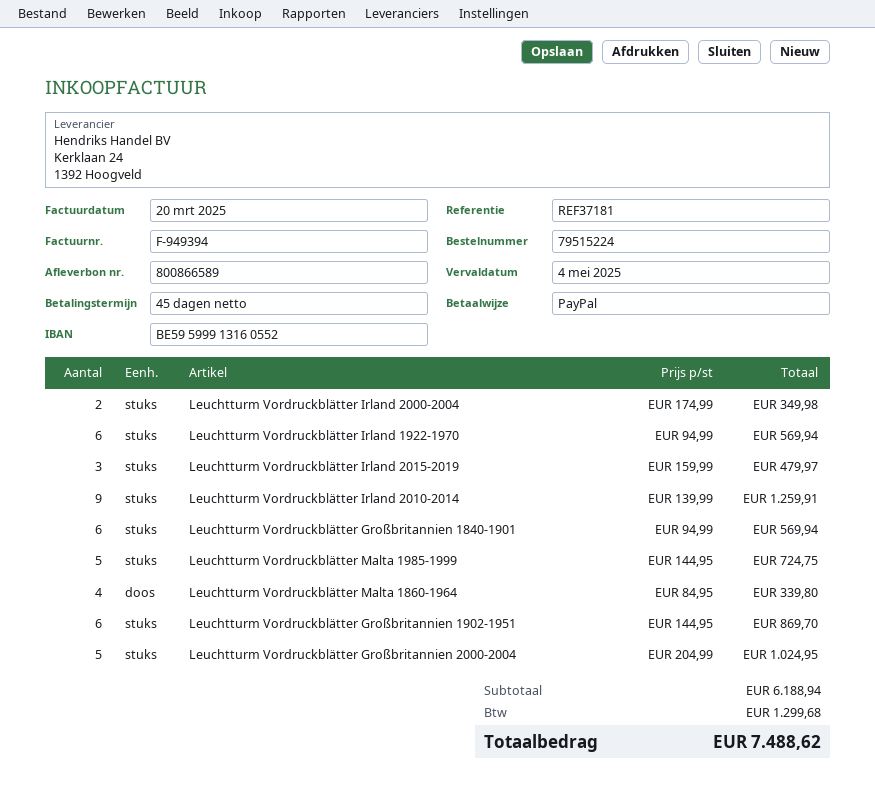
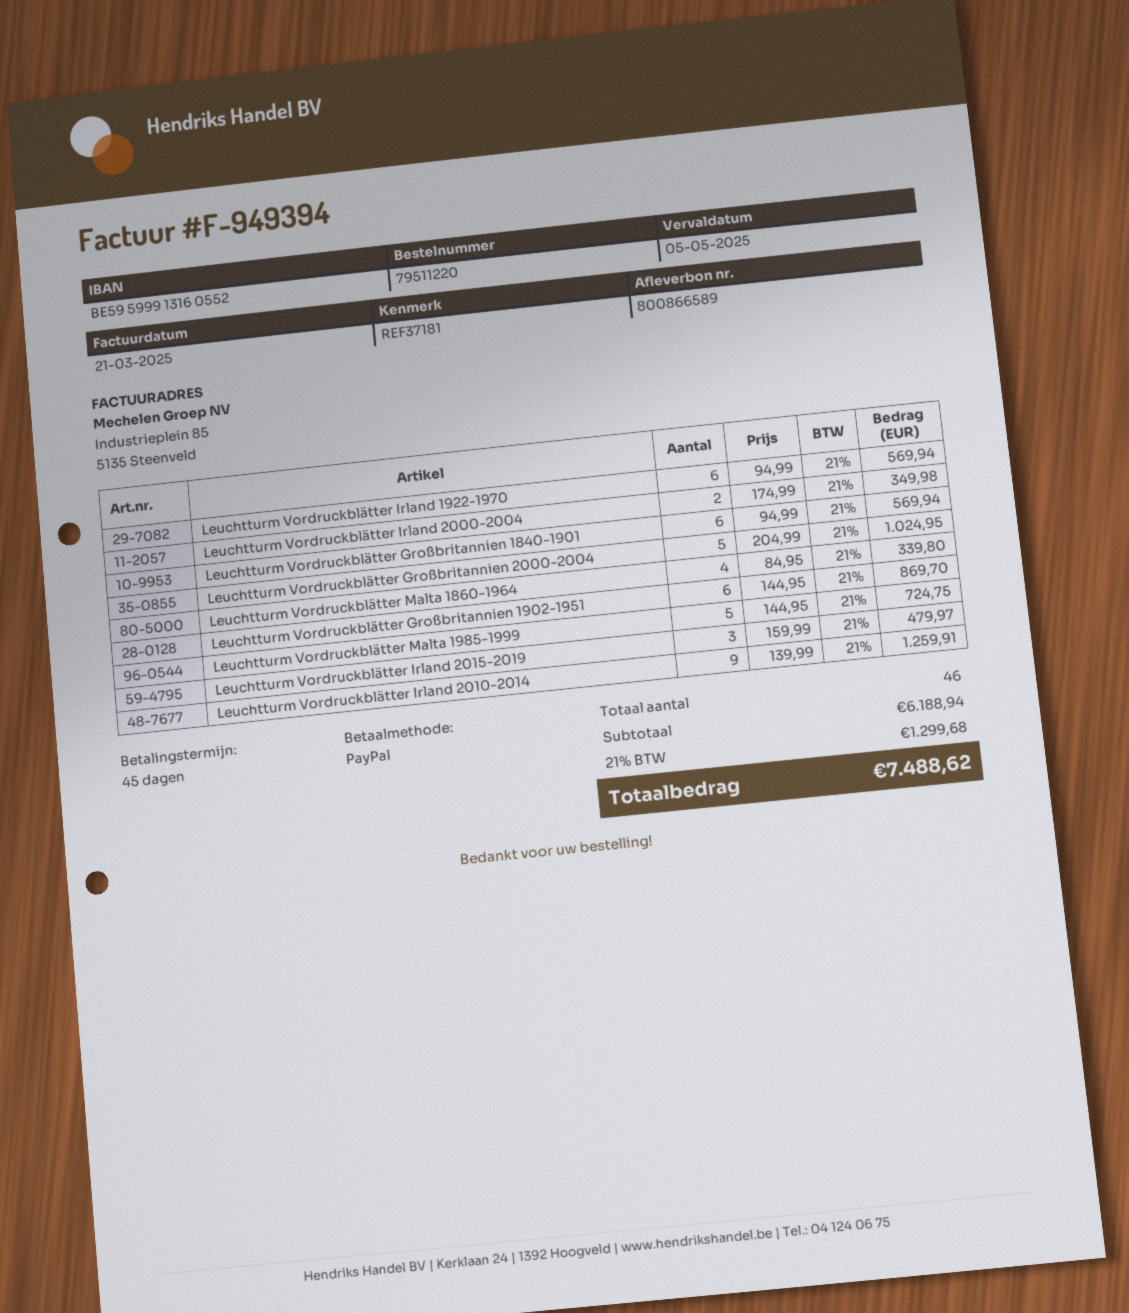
order number: 79515224 -> 79511220
invoice date: 2025-03-20 -> 2025-03-21
due date: 2025-05-04 -> 2025-05-05

